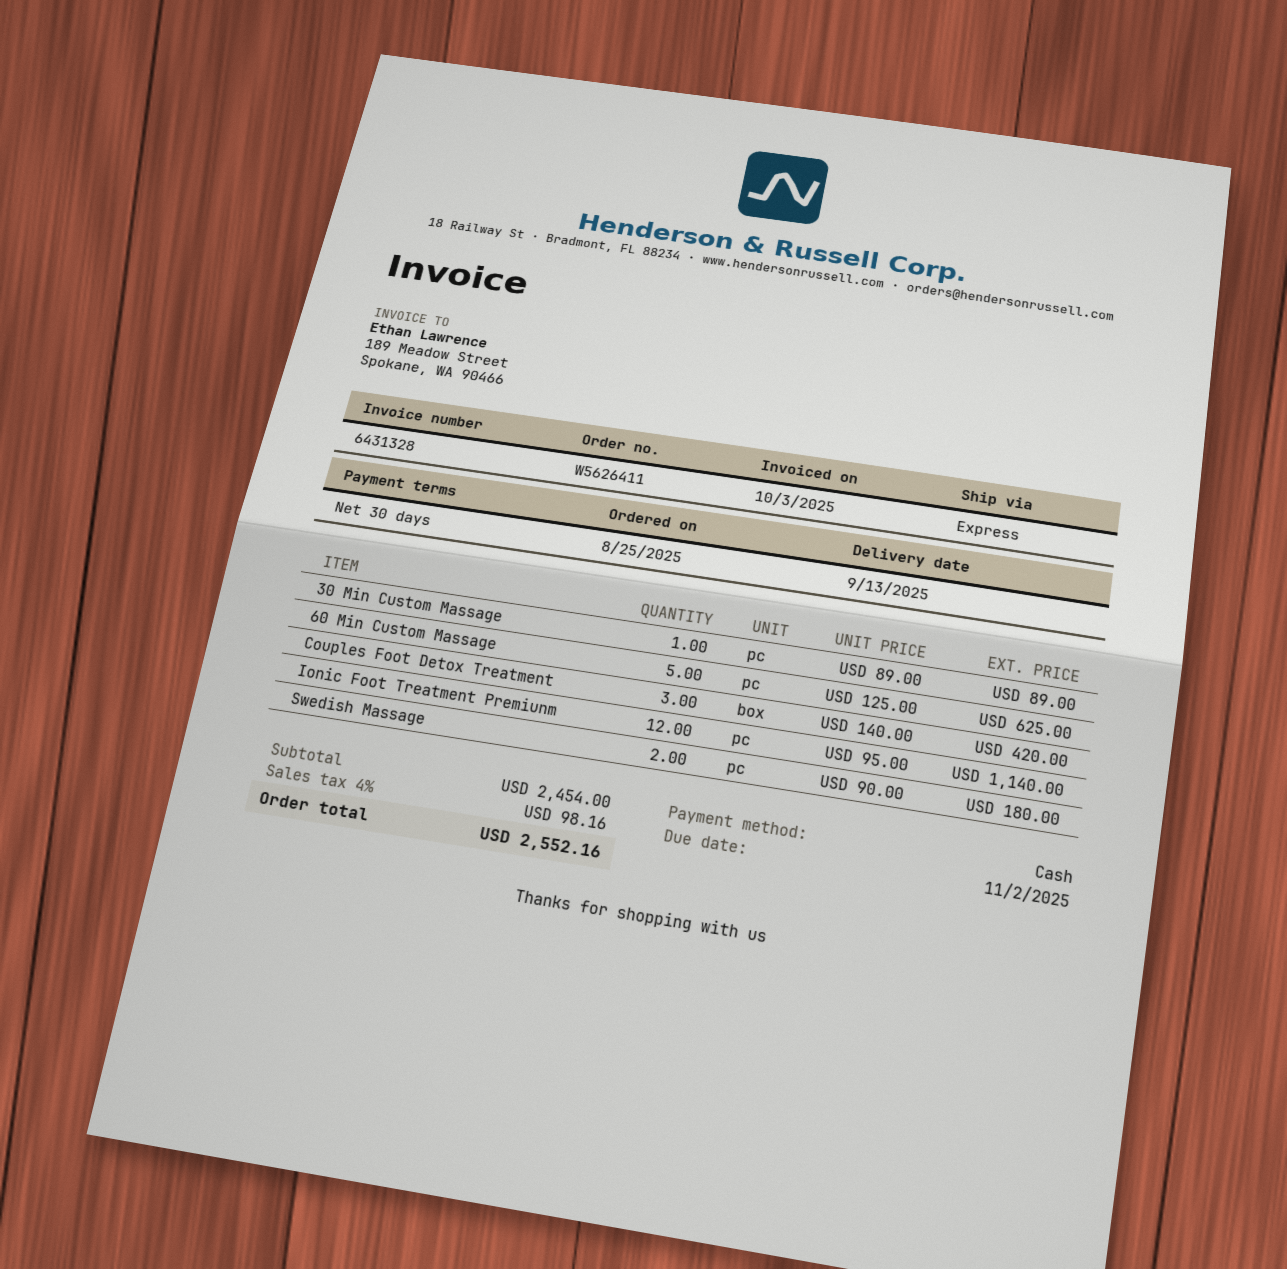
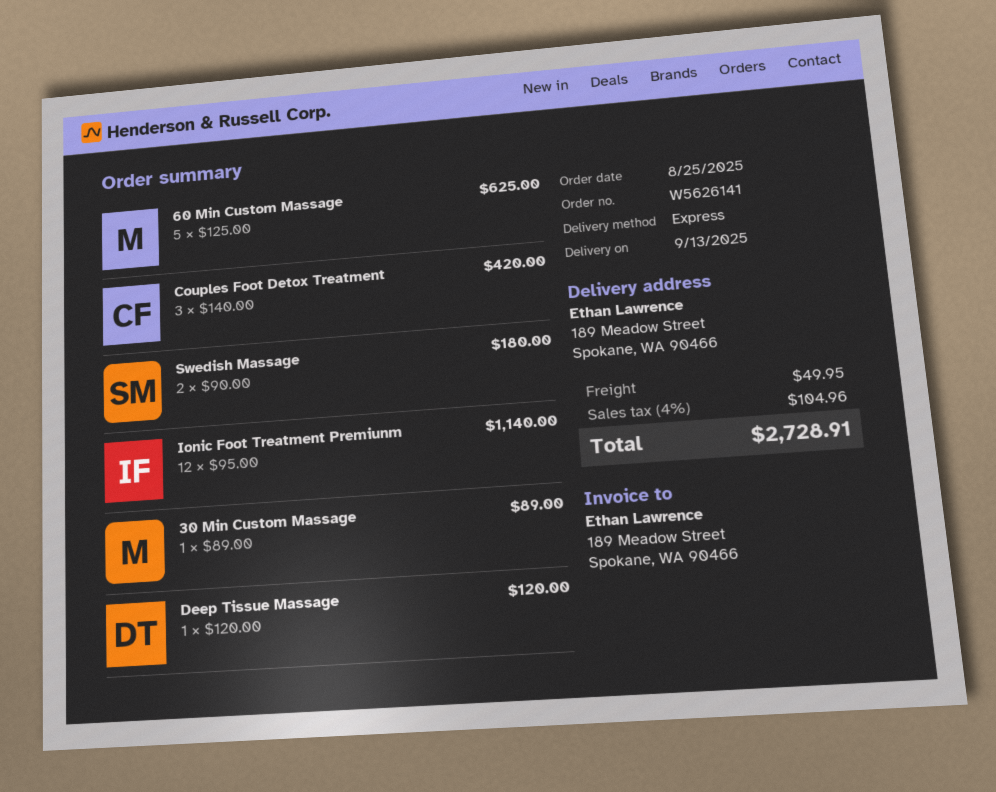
order number: W5626411 -> W5626141
Deep Tissue Massage: none -> 1 x 120.00 = 120.00
shipping: none -> 49.95
tax: 4% = 98.16 -> 4% = 104.96
total: 2552.16 -> 2728.91

